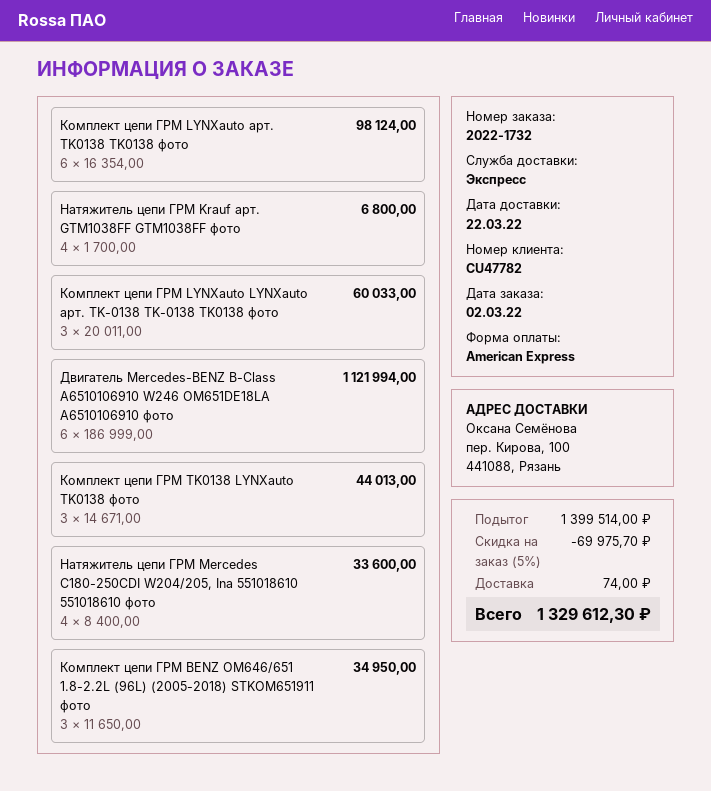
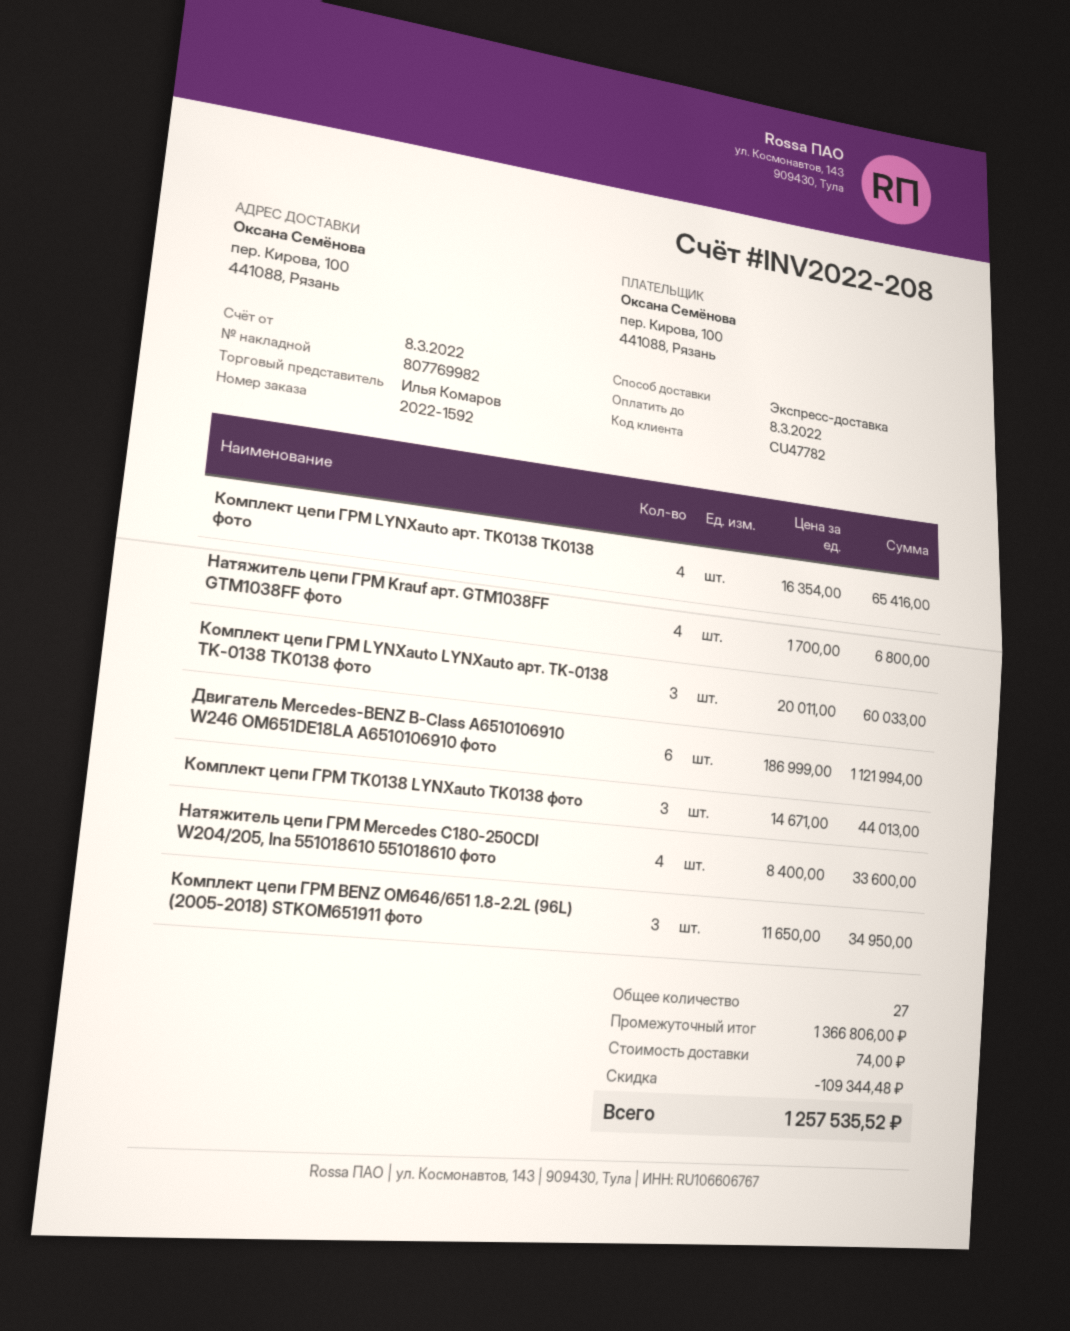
order number: 2022-1732 -> 2022-1592
Комплект цепи ГРМ LYNXauto арт. TK0138 TK0138 фото: 6 x 16354.00 = 98124.00 -> 4 x 16354.00 = 65416.00
subtotal: 1399514.00 -> 1366806.00
discount: 69975.70 -> 109344.48
total: 1329612.30 -> 1257535.52

